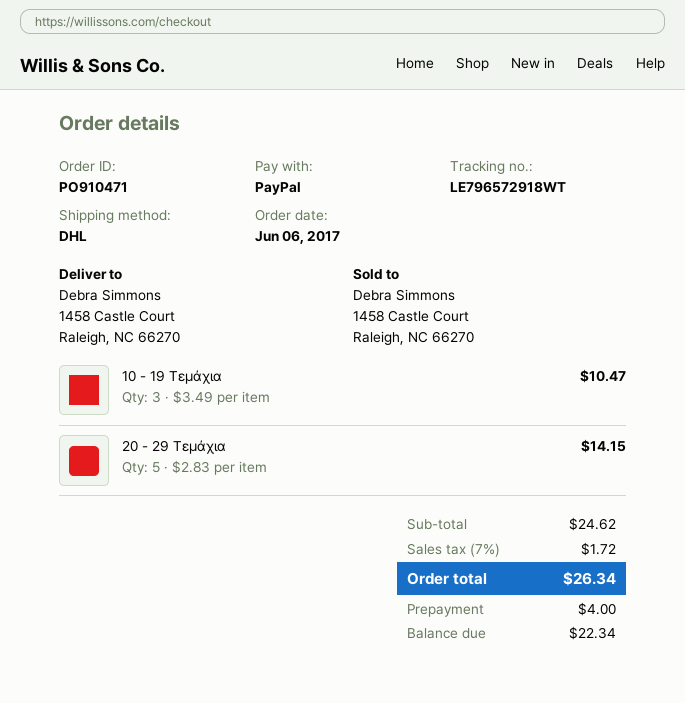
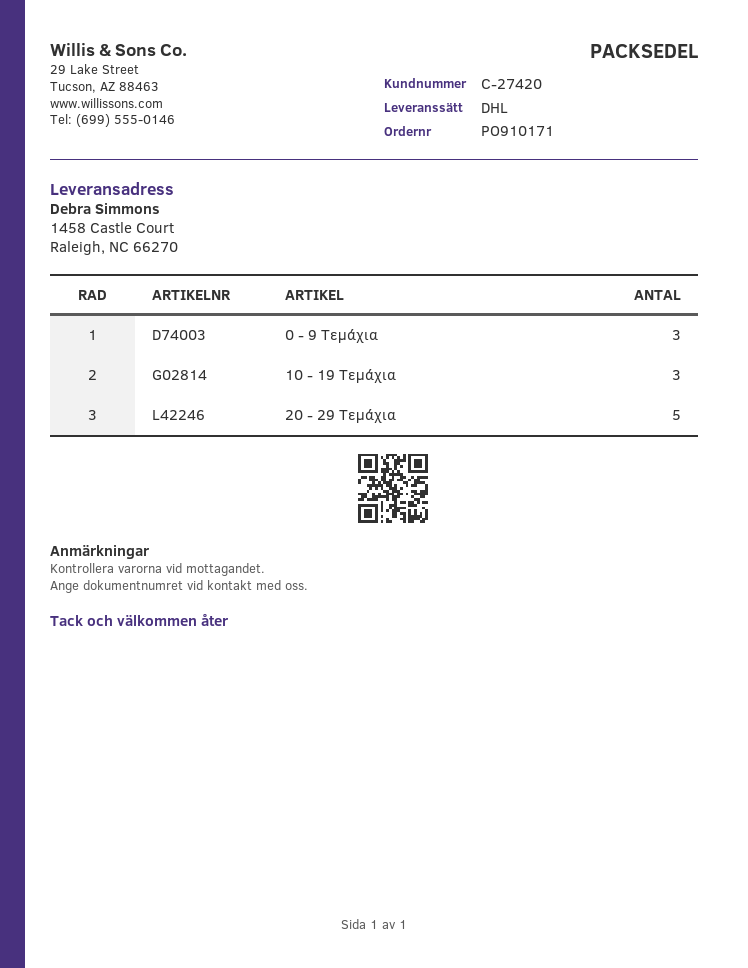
order number: PO910471 -> PO910171
0 - 9 Τεμάχια: none -> 3

